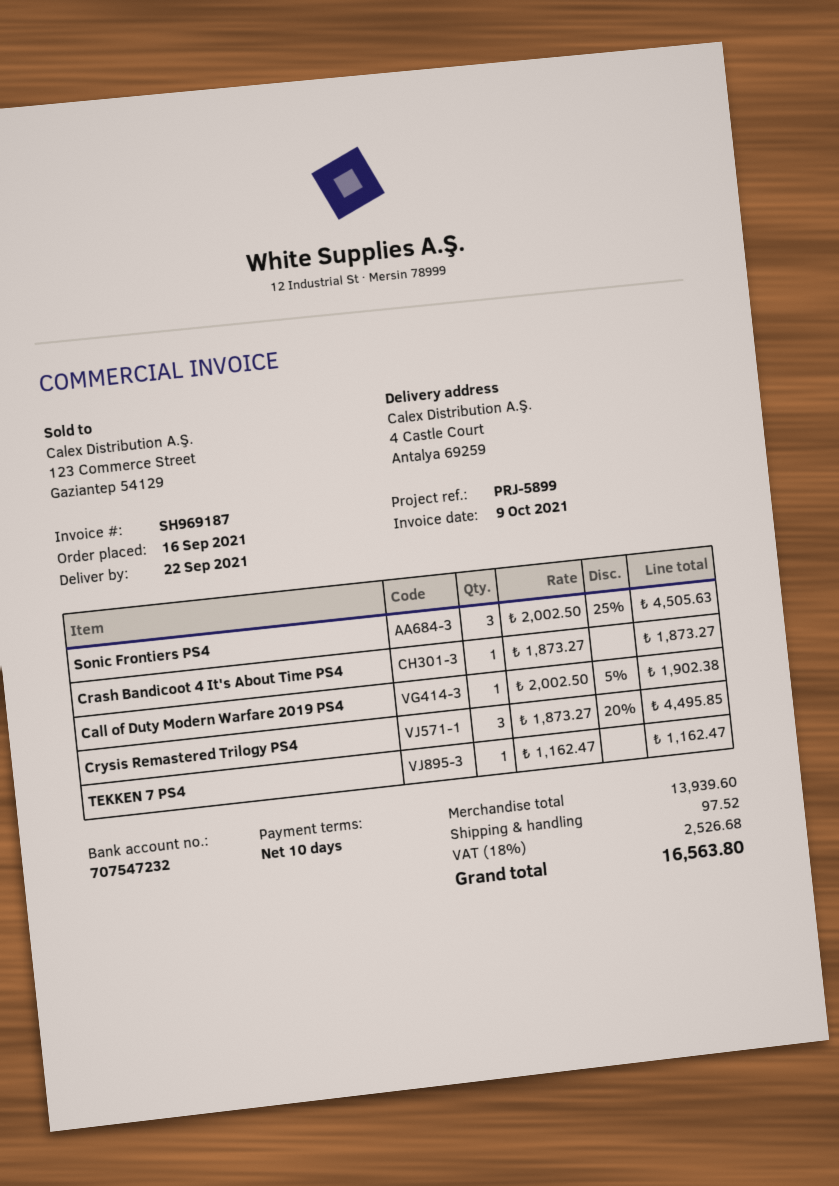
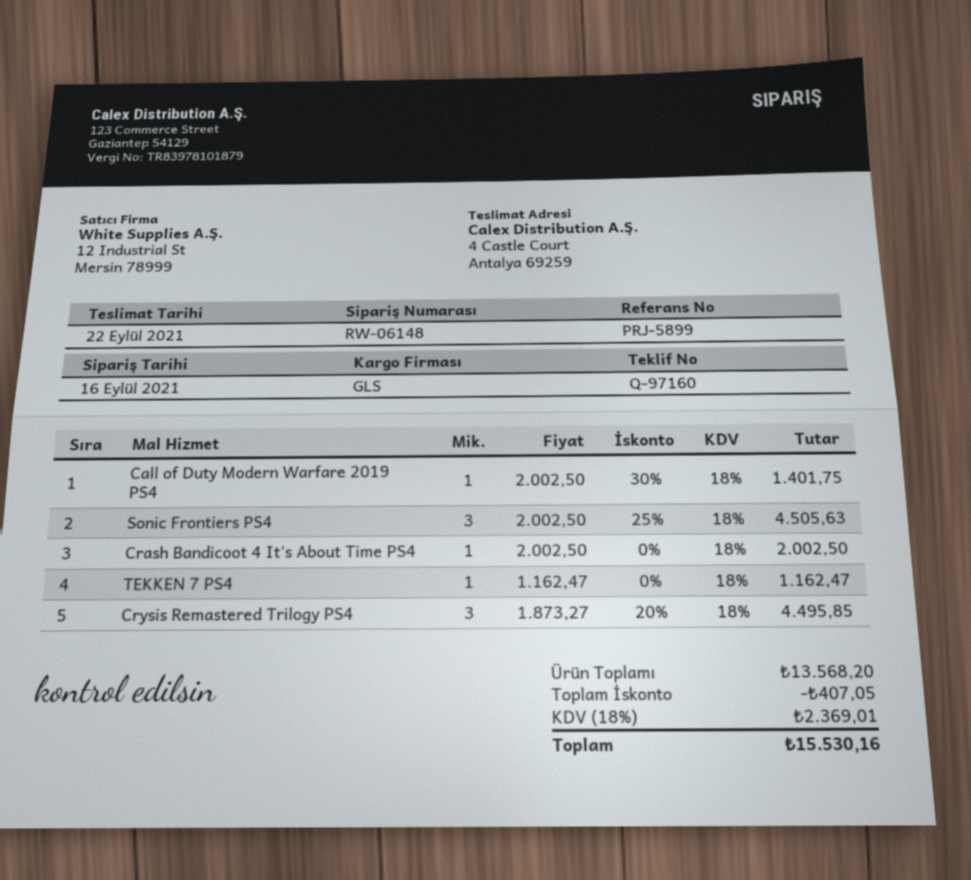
Crash Bandicoot 4 It's About Time PS4: 1 x 1873.27 = 1873.27 -> 1 x 2002.50 = 2002.50
Call of Duty Modern Warfare 2019 PS4: 1 x 2002.50 - 5% = 1902.38 -> 1 x 2002.50 - 30% = 1401.75
subtotal: 13939.60 -> 13568.20
discount: none -> 407.05
shipping: 97.52 -> none
tax: 18% = 2526.68 -> 18% = 2369.01
total: 16563.80 -> 15530.16

